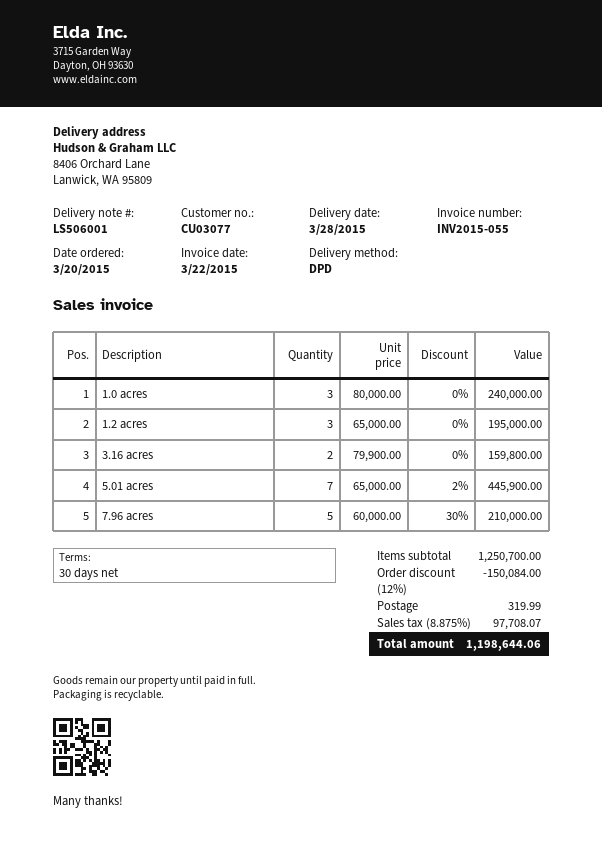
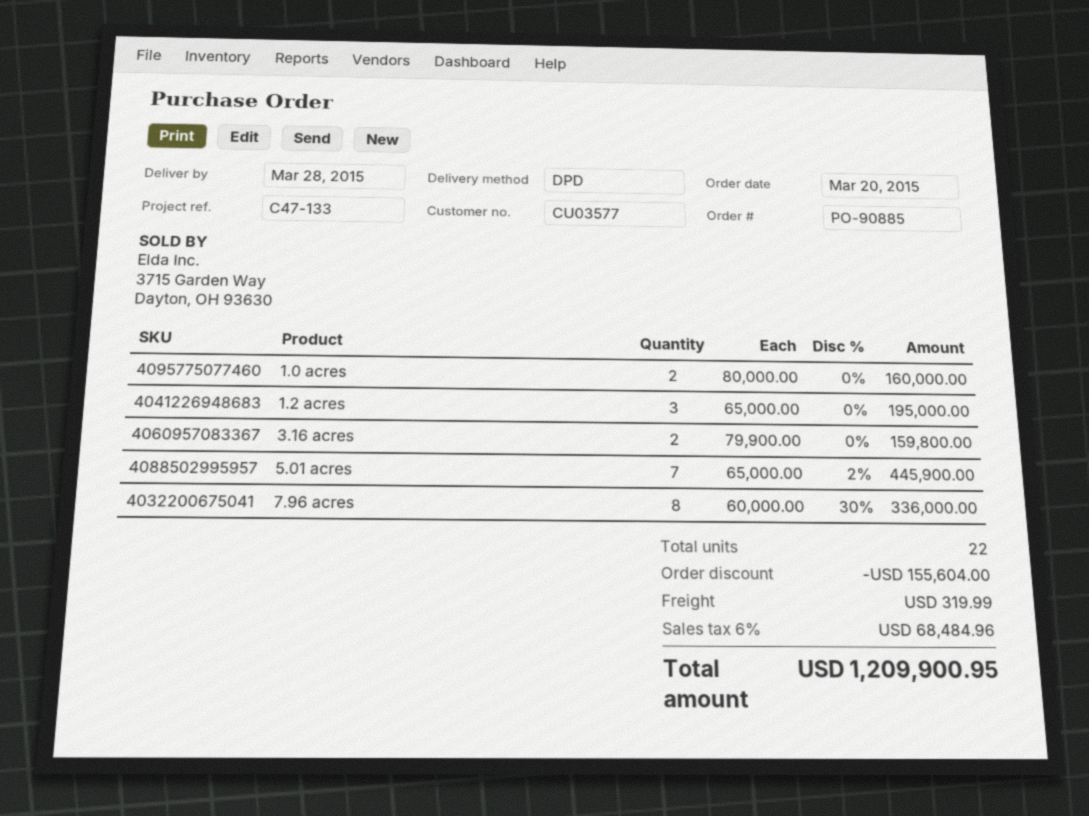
customer number: CU03077 -> CU03577
1.0 acres: 3 x 80000.00 = 240000.00 -> 2 x 80000.00 = 160000.00
7.96 acres: 5 x 60000.00 - 30% = 210000.00 -> 8 x 60000.00 - 30% = 336000.00
discount: 150084.00 -> 155604.00
tax: 8.875% = 97708.07 -> 6% = 68484.96
total: 1198644.06 -> 1209900.95

